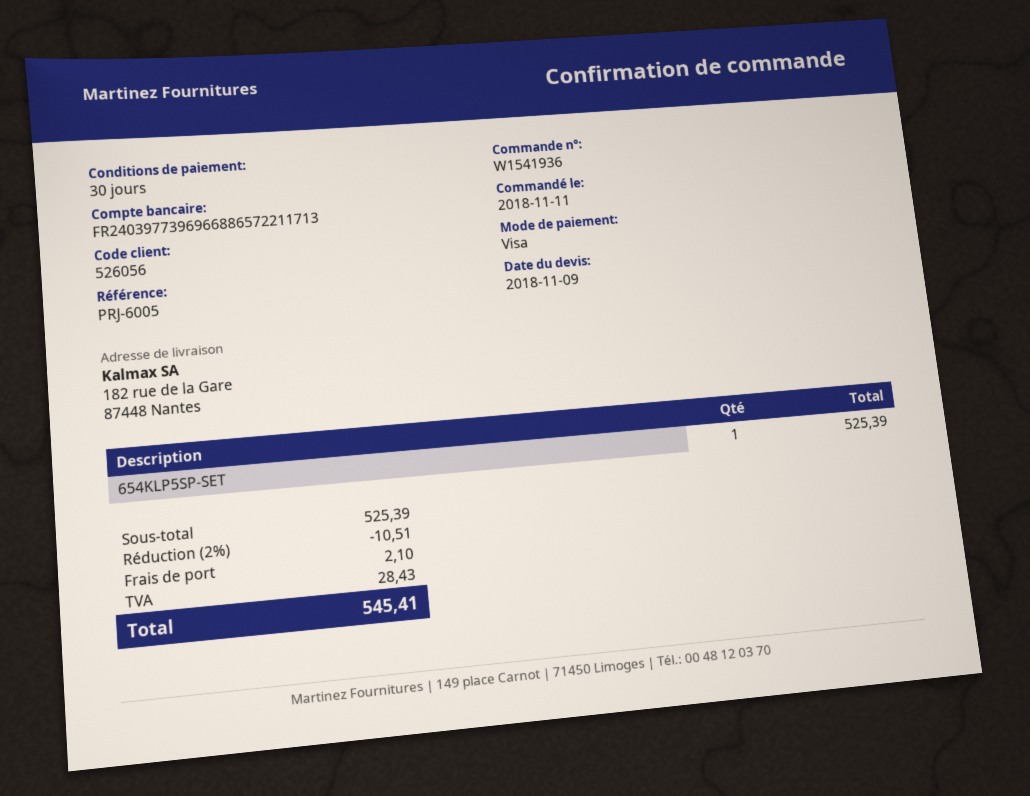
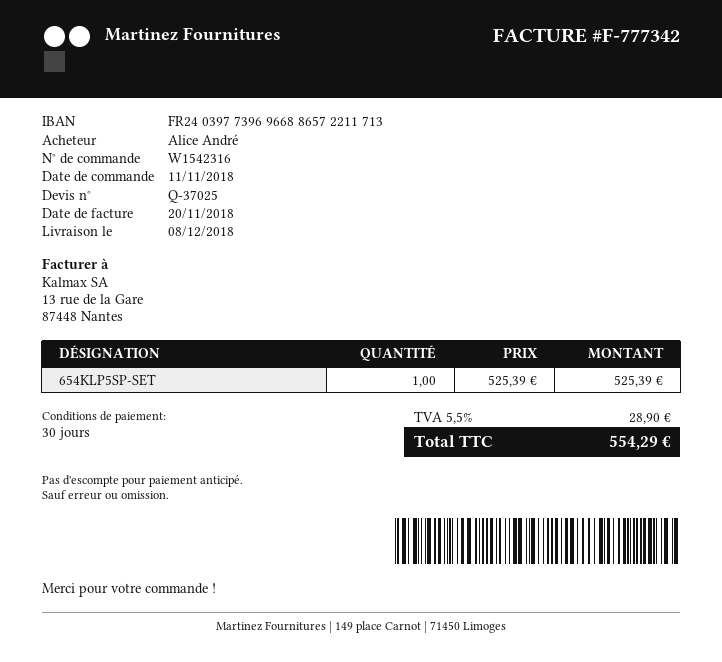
order number: W1541936 -> W1542316
discount: 2% = 10.51 -> none
shipping: 2.10 -> none
tax: 28.43 -> 28.90
total: 545.41 -> 554.29

